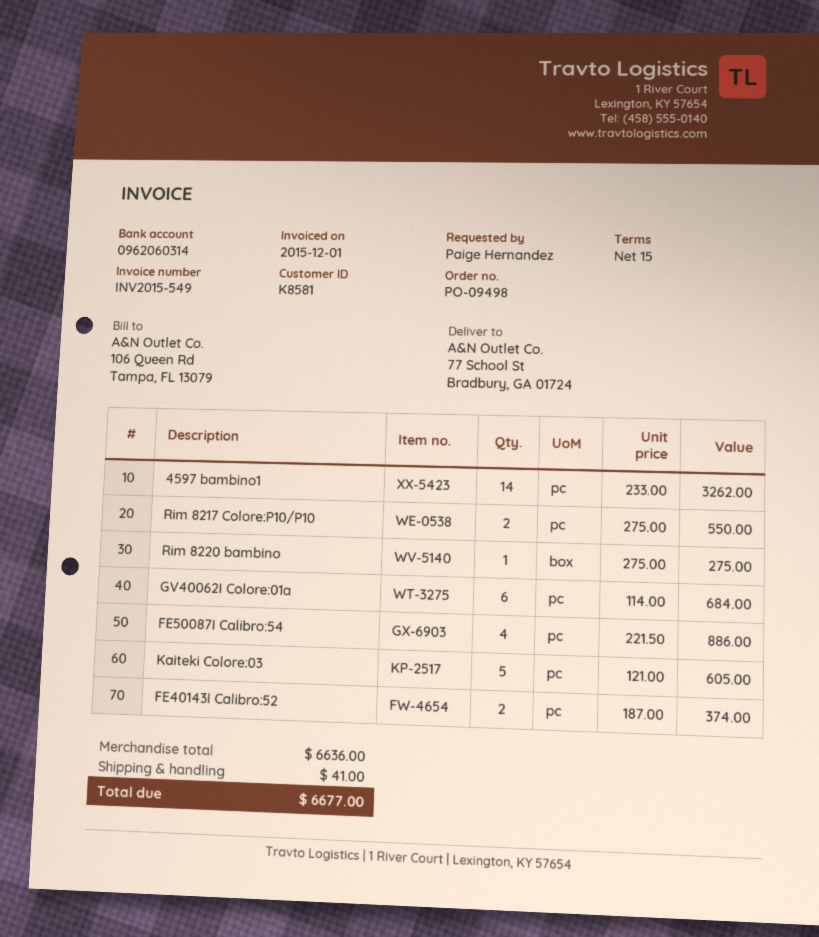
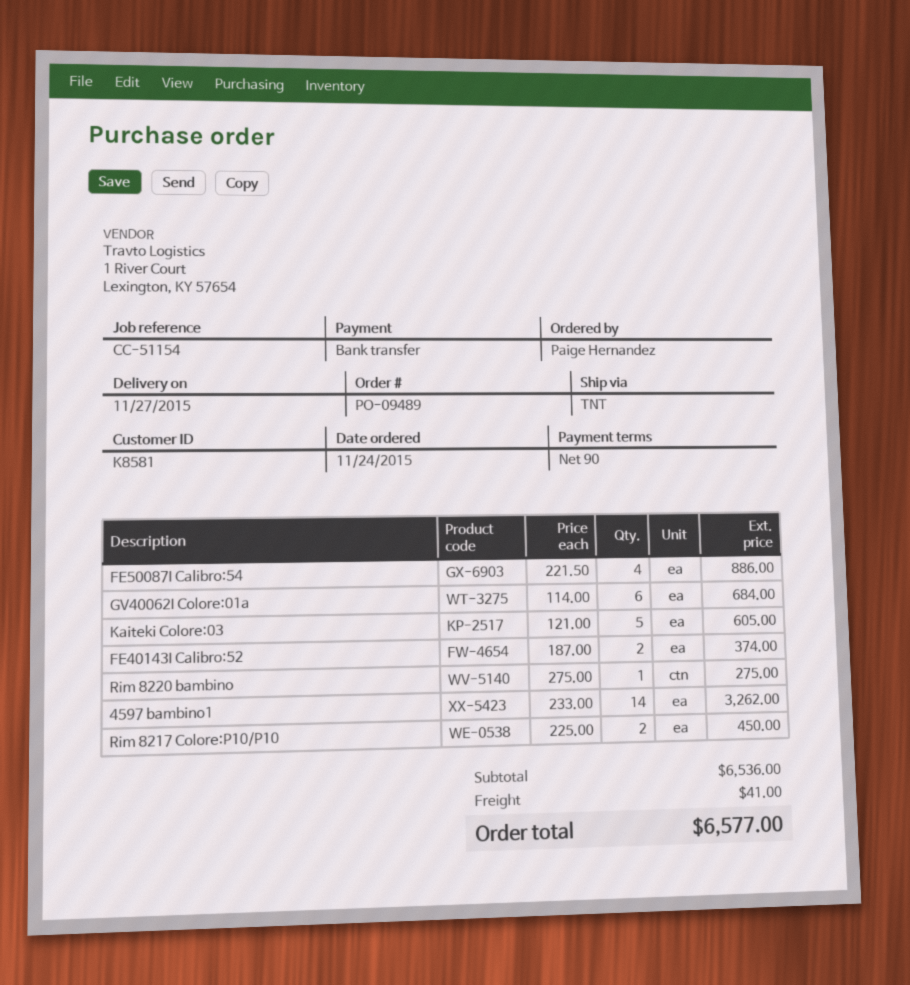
order number: PO-09498 -> PO-09489
payment terms: 15 days -> 90 days
Rim 8217 Colore:P10/P10: 2 x 275.00 = 550.00 -> 2 x 225.00 = 450.00
subtotal: 6636.00 -> 6536.00
total: 6677.00 -> 6577.00

